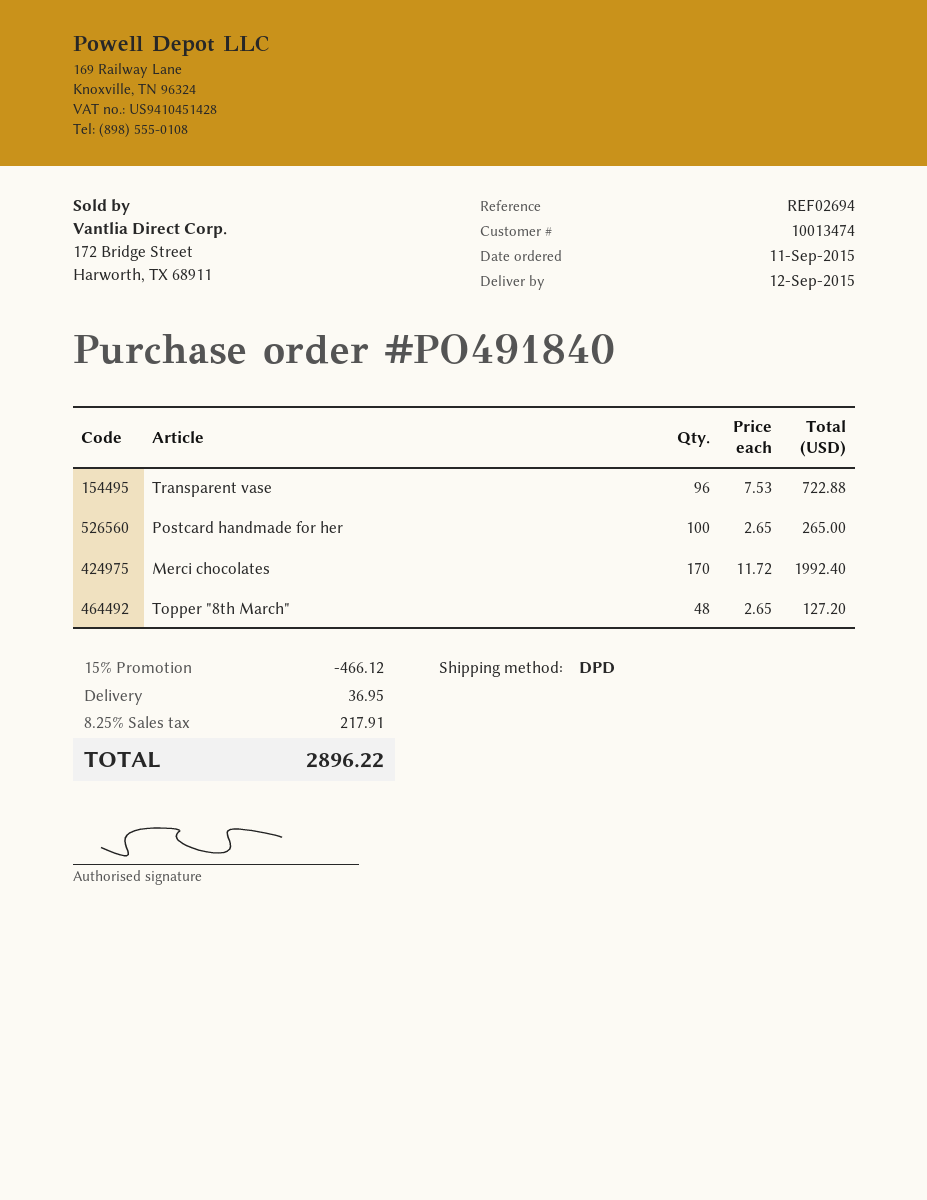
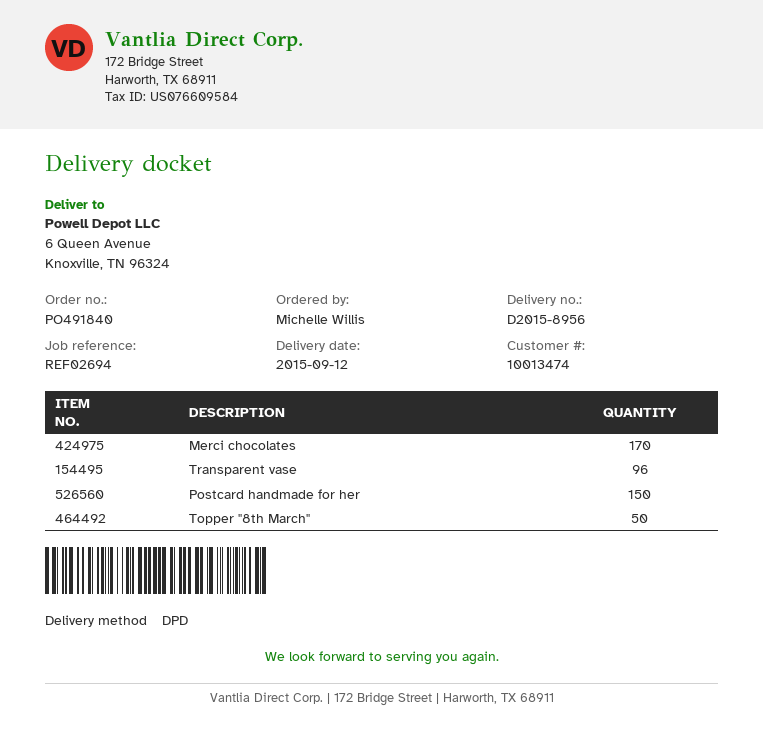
Postcard handmade for her: 100 -> 150
Topper "8th March": 48 -> 50

